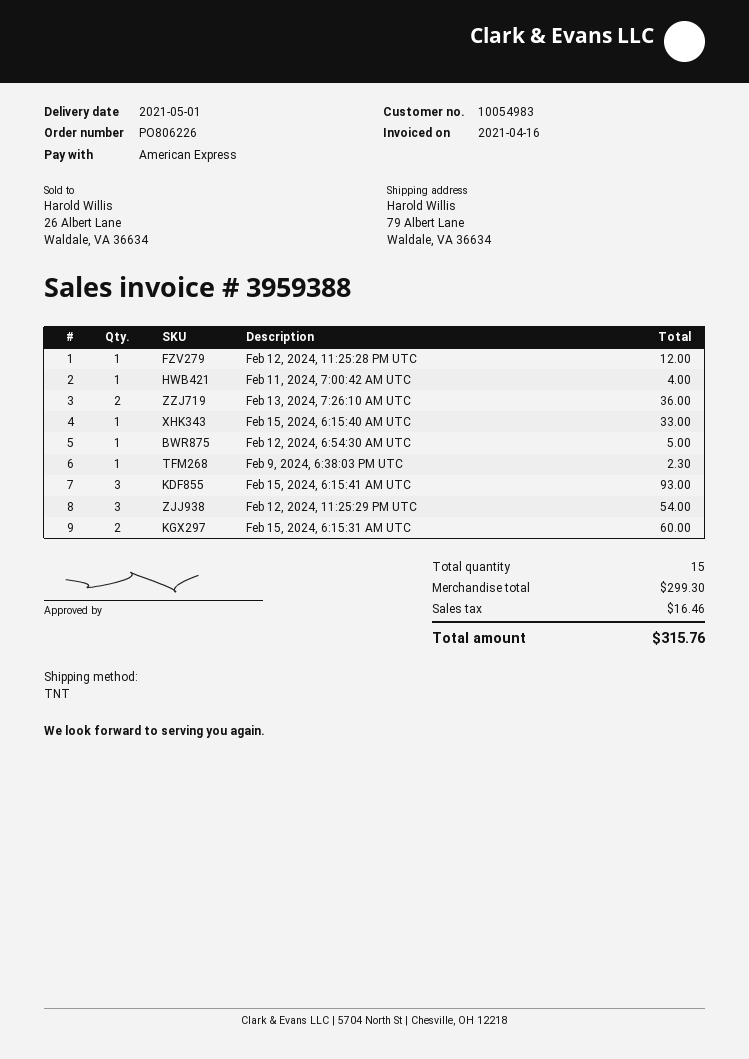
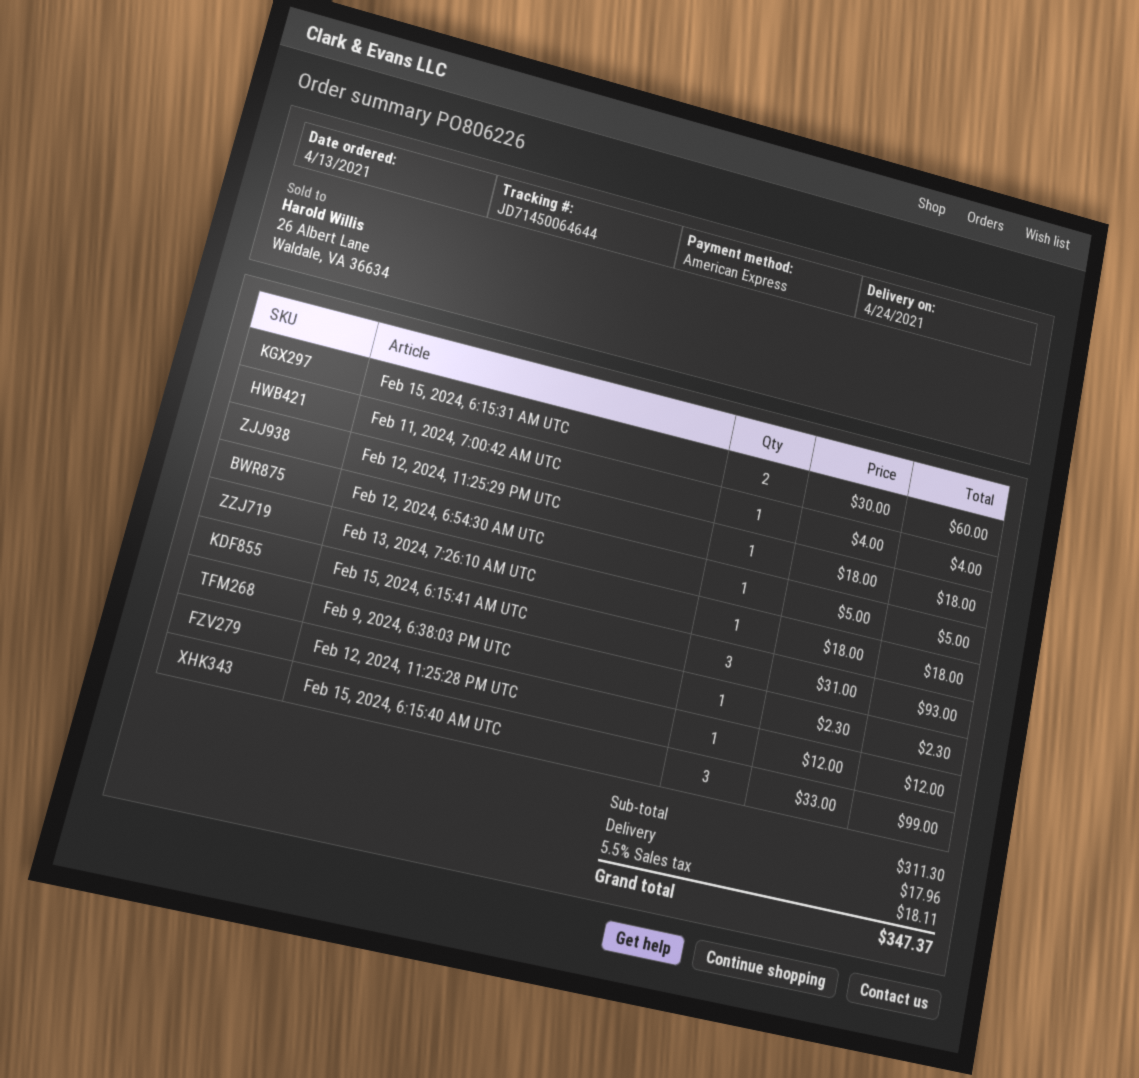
delivery date: 2021-05-01 -> 2021-04-24
Feb 13, 2024, 7:26:10 AM UTC: 2 for 36.00 -> 1 for 18.00
Feb 15, 2024, 6:15:40 AM UTC: 1 for 33.00 -> 3 for 99.00
Feb 12, 2024, 11:25:29 PM UTC: 3 for 54.00 -> 1 for 18.00
subtotal: 299.30 -> 311.30
shipping: none -> 17.96
tax: 16.46 -> 18.11
total: 315.76 -> 347.37

